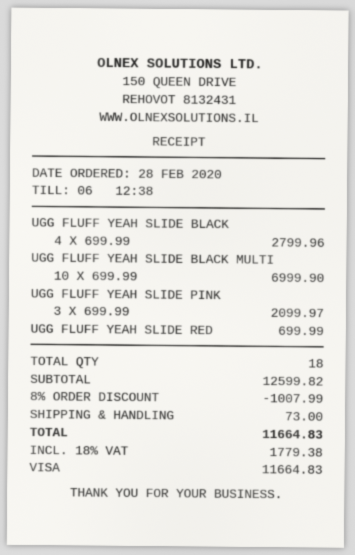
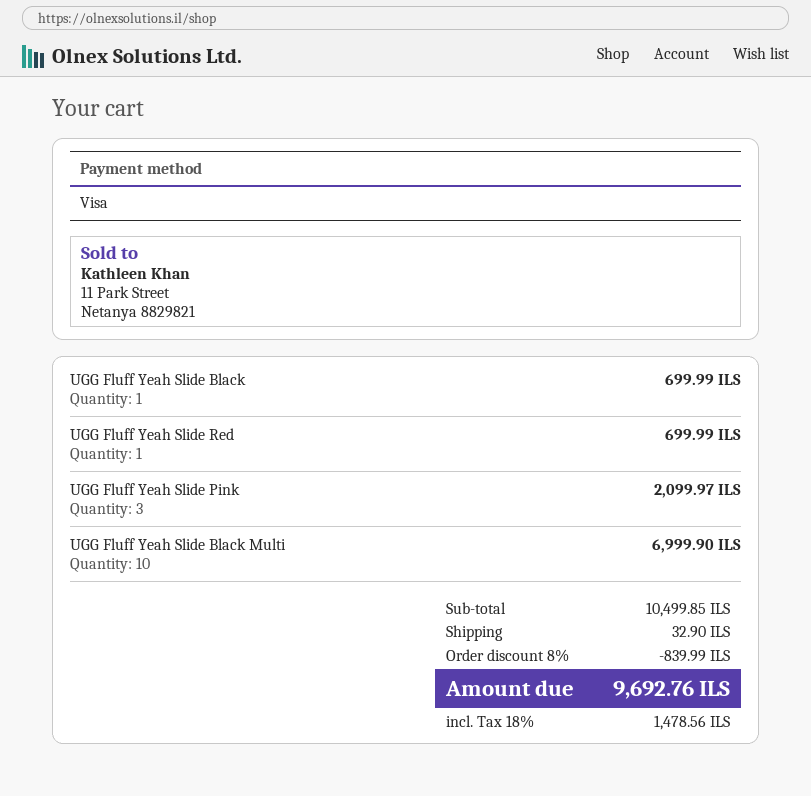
UGG FLUFF YEAH SLIDE BLACK: 4 for 2799.96 -> 1 for 699.99
subtotal: 12599.82 -> 10499.85
discount: 8% = 1007.99 -> 8% = 839.99
shipping: 73.00 -> 32.90
tax: 18% = 1779.38 -> 18% = 1478.56
total: 11664.83 -> 9692.76

